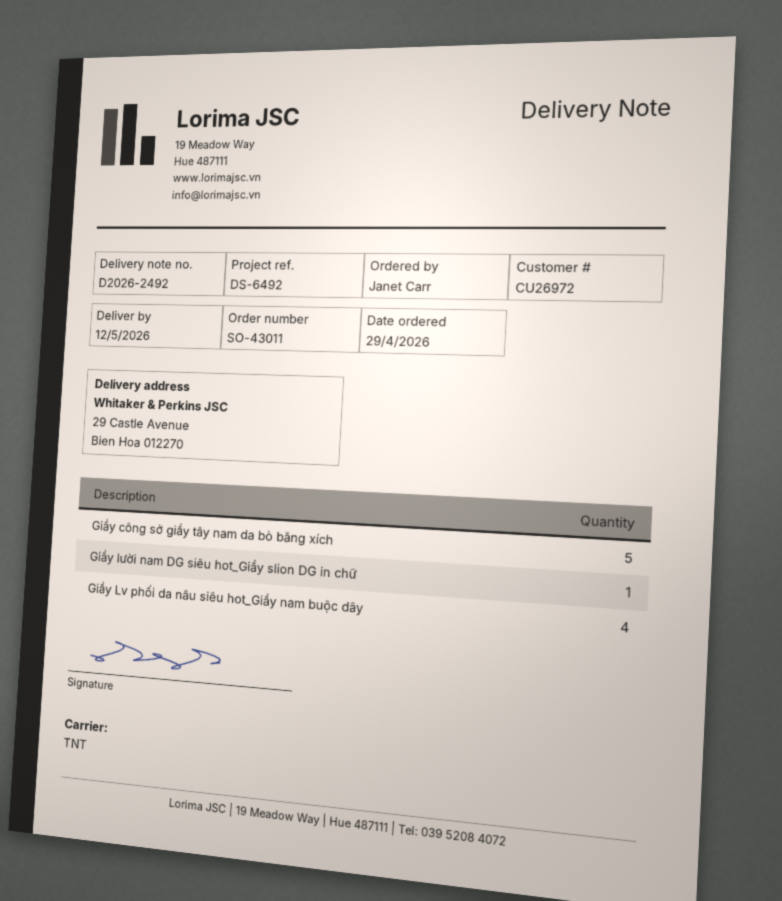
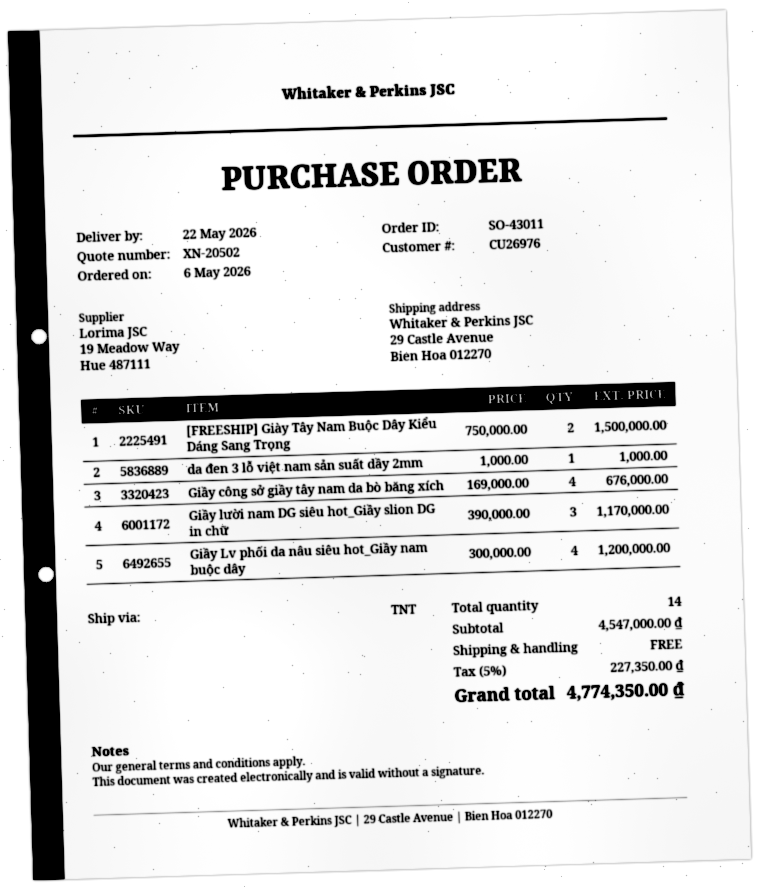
order date: 2026-04-29 -> 2026-05-06
delivery date: 2026-05-12 -> 2026-05-22
customer number: CU26972 -> CU26976
Giầy công sở giầy tây nam da bò băng xích: 5 -> 4
Giầy lười nam DG siêu hot_Giầy slion DG in chữ: 1 -> 3
[FREESHIP] Giày Tây Nam Buộc Dây Kiểu Dáng Sang Trọng: none -> 2
da đen 3 lỗ việt nam sản suất dầy 2mm: none -> 1

